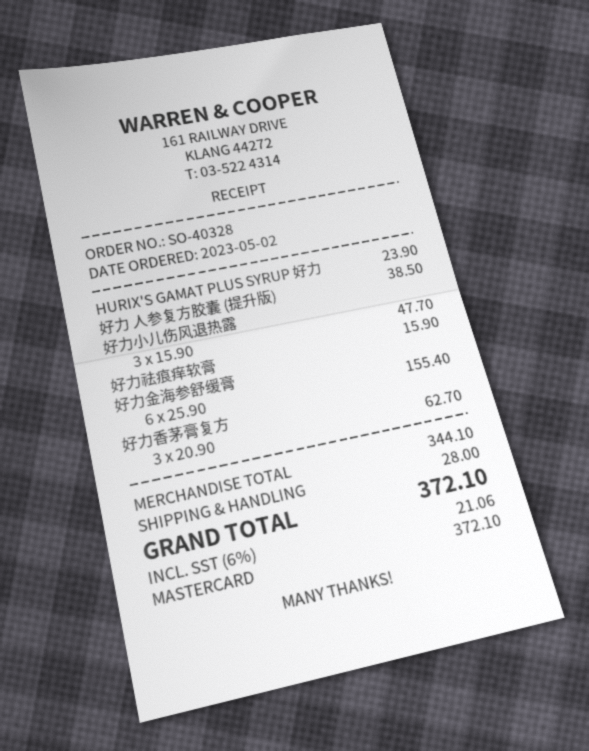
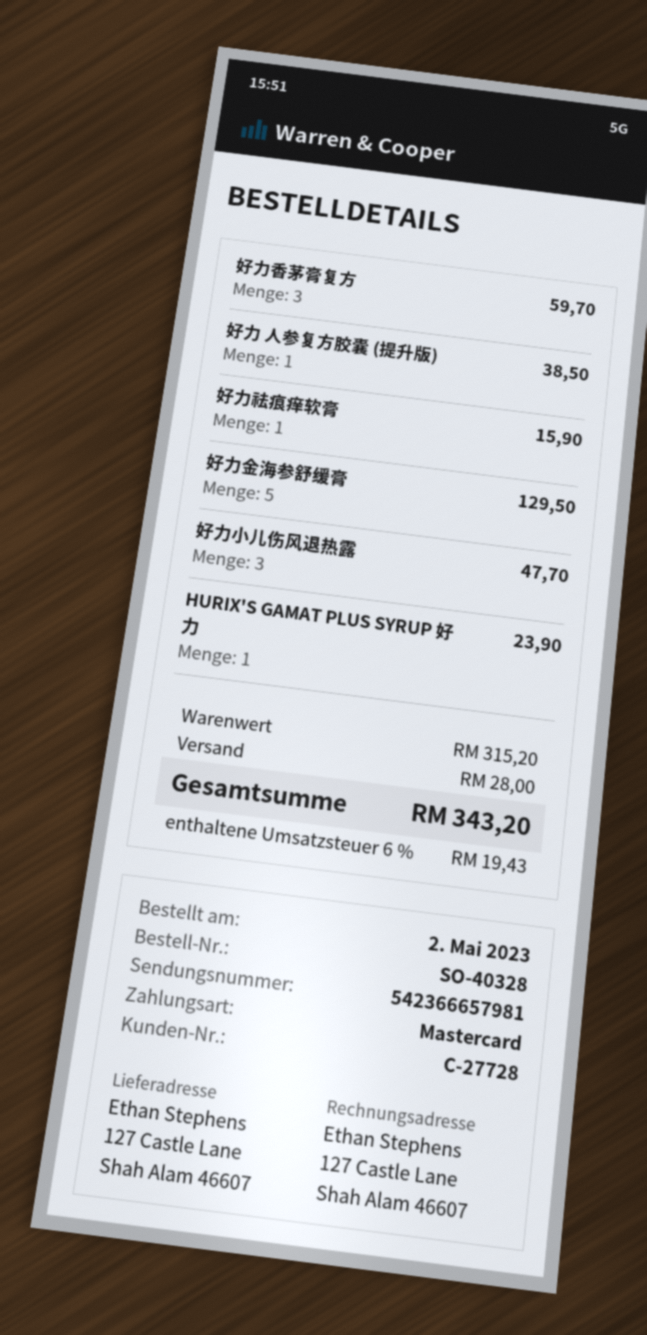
好力金海参舒缓膏: 6 for 155.40 -> 5 for 129.50
好力香茅膏复方: 3 for 62.70 -> 3 for 59.70
subtotal: 344.10 -> 315.20
tax: 6% = 21.06 -> 6% = 19.43
total: 372.10 -> 343.20

